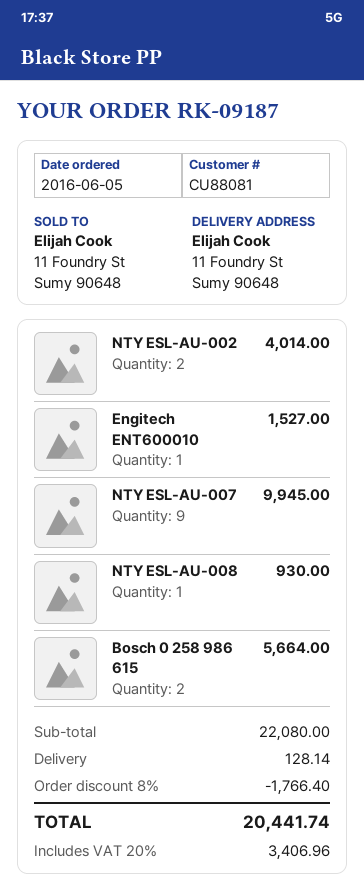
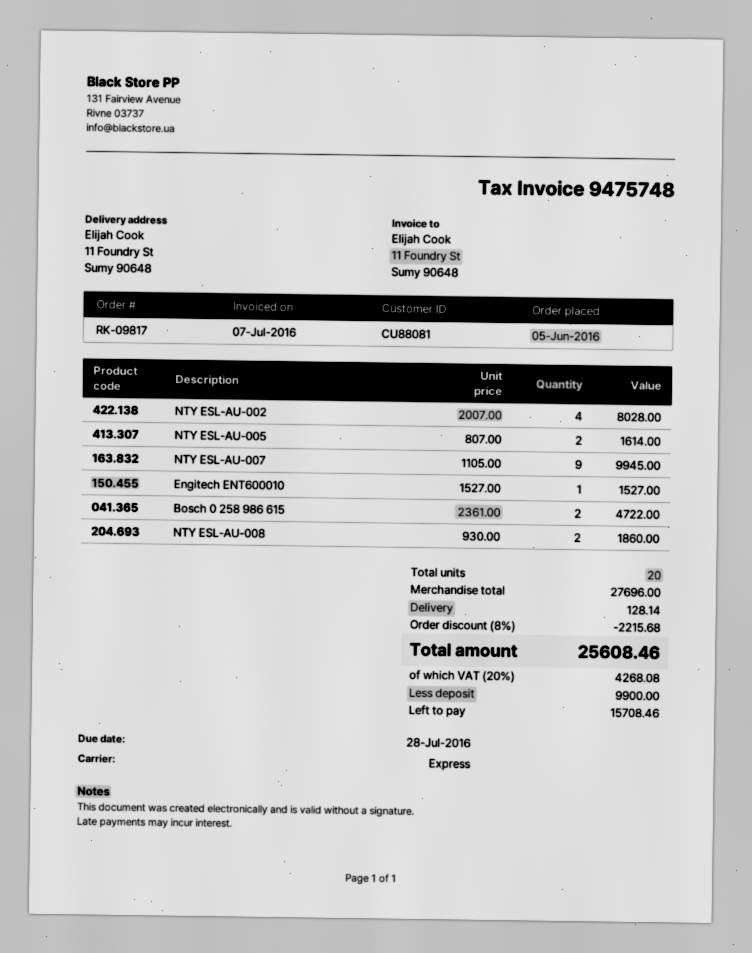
order number: RK-09187 -> RK-09817
NTY ESL-AU-002: 2 for 4014.00 -> 4 for 8028.00
NTY ESL-AU-008: 1 for 930.00 -> 2 for 1860.00
Bosch 0 258 986 615: 2 for 5664.00 -> 2 for 4722.00
NTY ESL-AU-005: none -> 2 for 1614.00
subtotal: 22080.00 -> 27696.00
discount: 8% = 1766.40 -> 8% = 2215.68
tax: 20% = 3406.96 -> 20% = 4268.08
total: 20441.74 -> 25608.46

